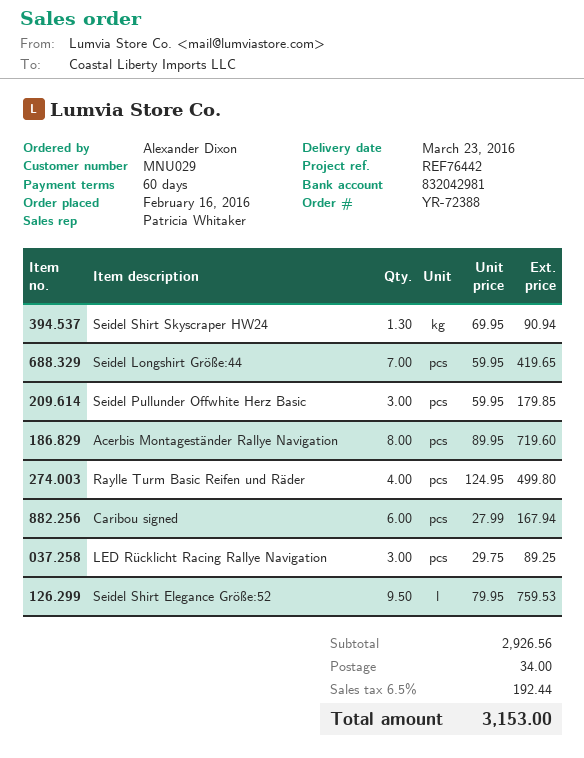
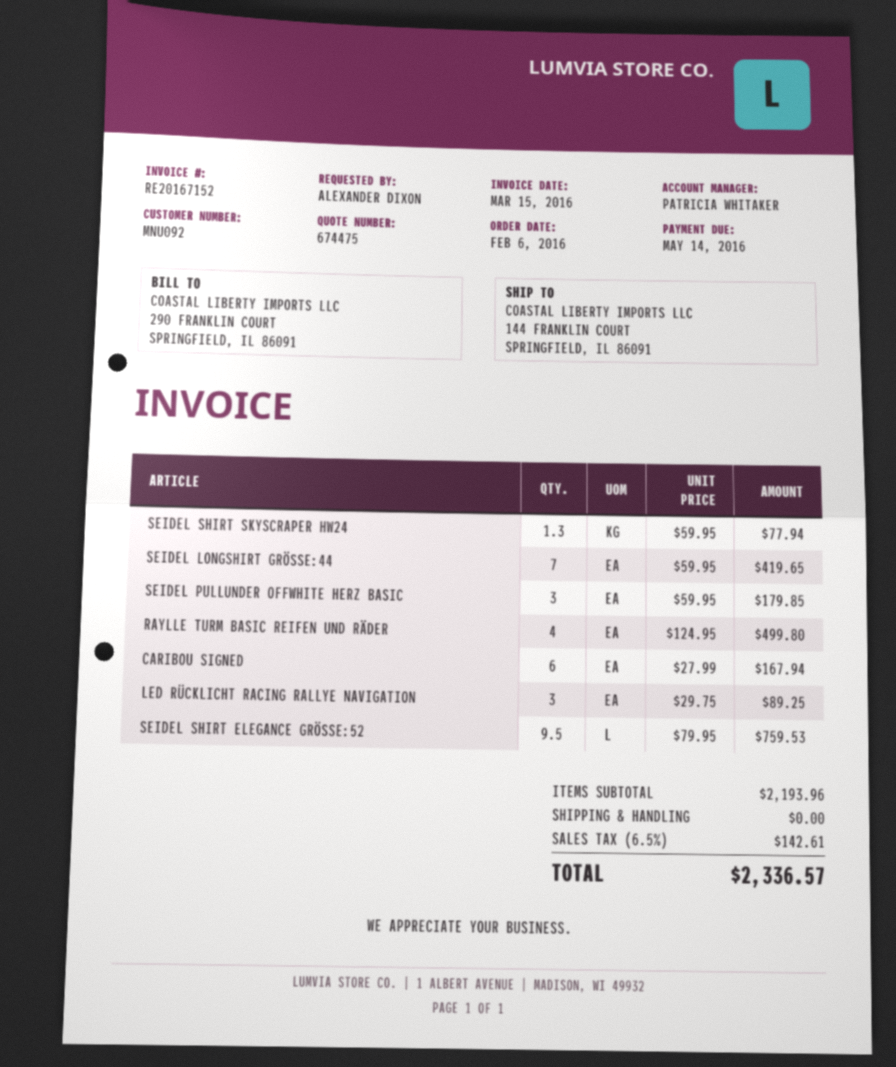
order date: 2016-02-16 -> 2016-02-06
customer number: MNU029 -> MNU092
Seidel Shirt Skyscraper HW24: 1.3 x 69.95 = 90.94 -> 1.3 x 59.95 = 77.94
Acerbis Montageständer Rallye Navigation: 8 x 89.95 = 719.60 -> none
subtotal: 2926.56 -> 2193.96
shipping: 34.00 -> 0.00
tax: 6.5% = 192.44 -> 6.5% = 142.61
total: 3153.00 -> 2336.57

